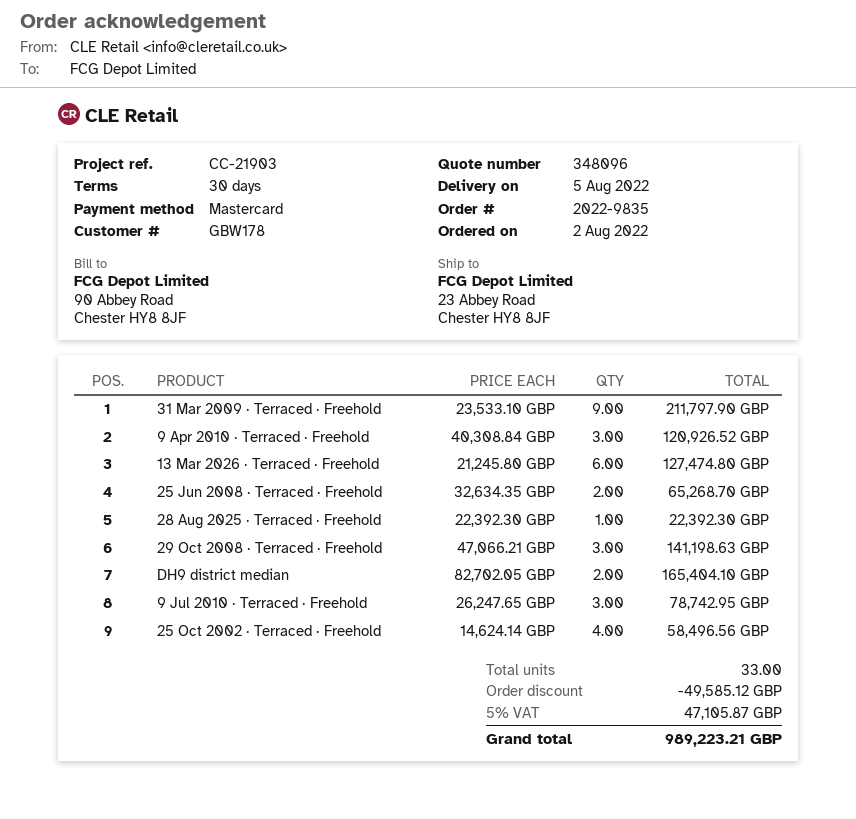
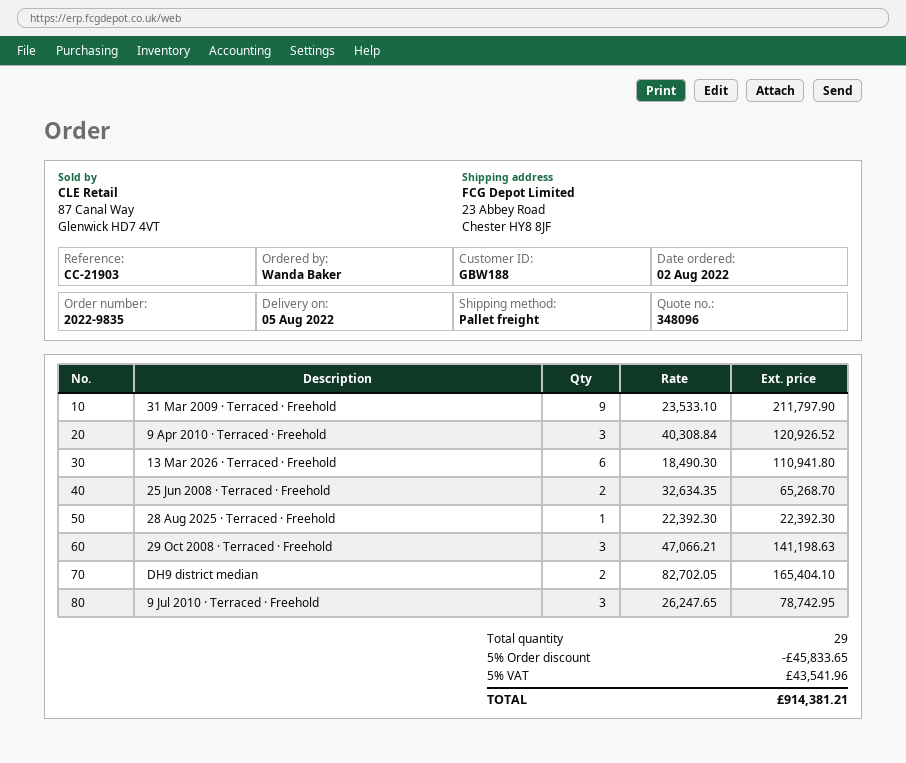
customer number: GBW178 -> GBW188
13 Mar 2026 · Terraced · Freehold: 6 x 21245.80 = 127474.80 -> 6 x 18490.30 = 110941.80
25 Oct 2002 · Terraced · Freehold: 4 x 14624.14 = 58496.56 -> none
total quantity: 33 -> 29
discount: 49585.12 -> 45833.65
tax: 5% = 47105.87 -> 5% = 43541.96
total: 989223.21 -> 914381.21

